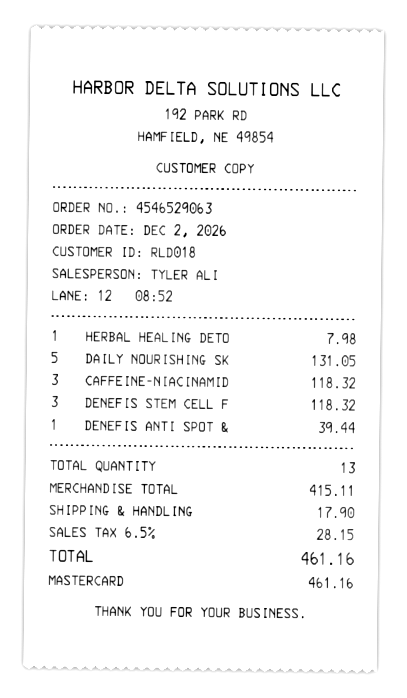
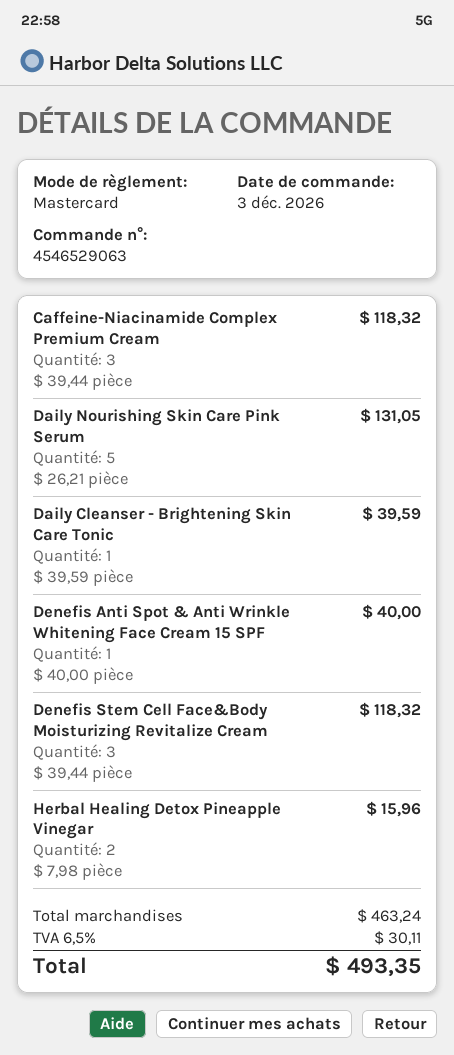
order date: 2026-12-02 -> 2026-12-03
HERBAL HEALING DETO: 1 for 7.98 -> 2 for 15.96
DENEFIS ANTI SPOT &: 1 for 39.44 -> 1 for 40.00
Daily Cleanser - Brightening Skin Care Tonic: none -> 1 for 39.59
subtotal: 415.11 -> 463.24
shipping: 17.90 -> none
tax: 6.5% = 28.15 -> 6.5% = 30.11
total: 461.16 -> 493.35

